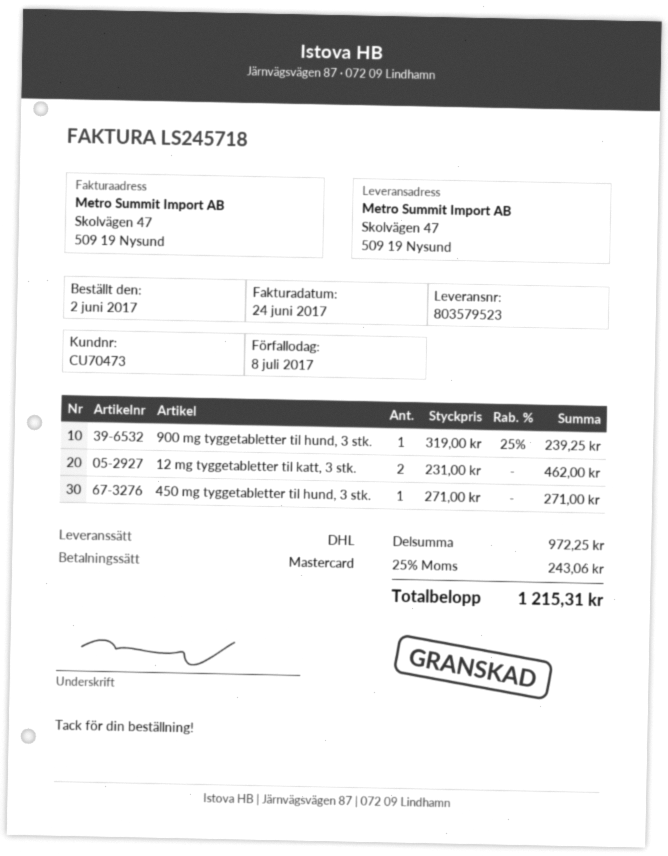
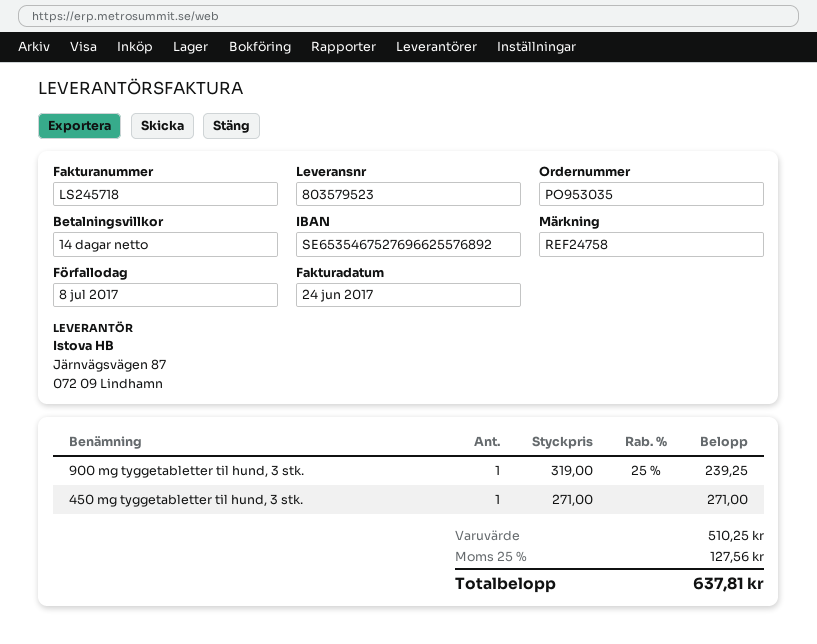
12 mg tyggetabletter til katt, 3 stk.: 2 x 231.00 = 462.00 -> none
subtotal: 972.25 -> 510.25
tax: 25% = 243.06 -> 25% = 127.56
total: 1215.31 -> 637.81

